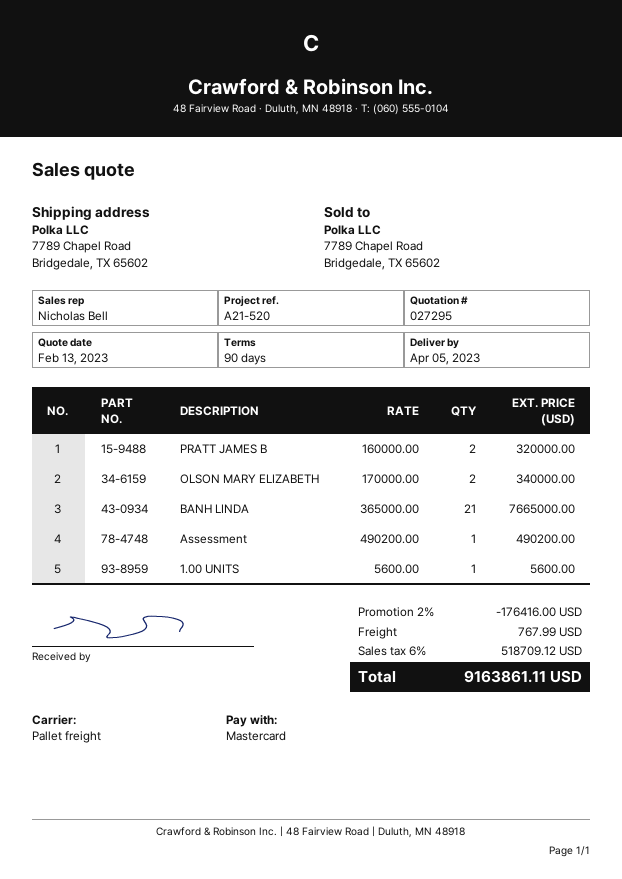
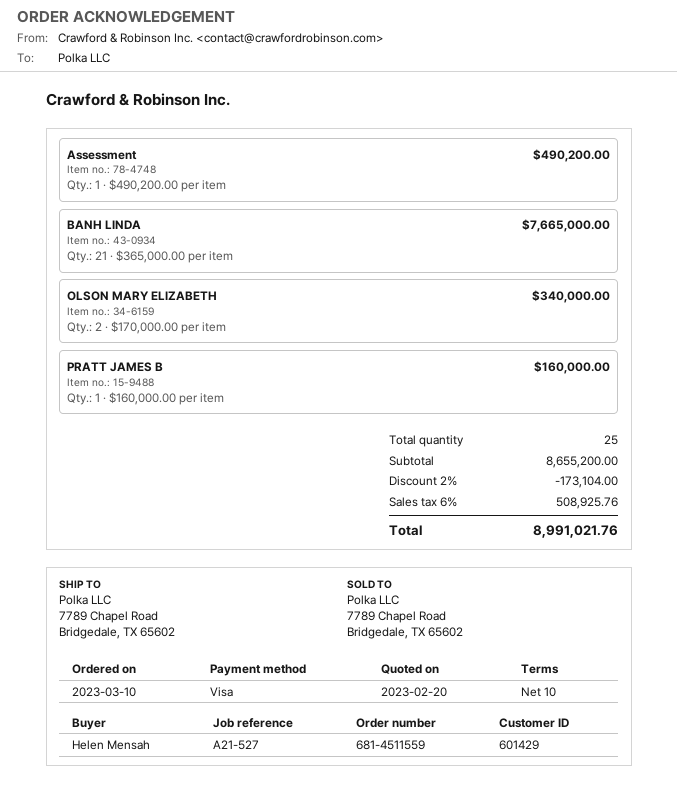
quote date: 2023-02-13 -> 2023-02-20
payment terms: 90 days -> 10 days
reference: A21-520 -> A21-527
payment method: Mastercard -> Visa
PRATT JAMES B: 2 x 160000.00 = 320000.00 -> 1 x 160000.00 = 160000.00
1.00 UNITS: 1 x 5600.00 = 5600.00 -> none
discount: 2% = 176416.00 -> 2% = 173104.00
shipping: 767.99 -> none
tax: 6% = 518709.12 -> 6% = 508925.76
total: 9163861.11 -> 8991021.76

